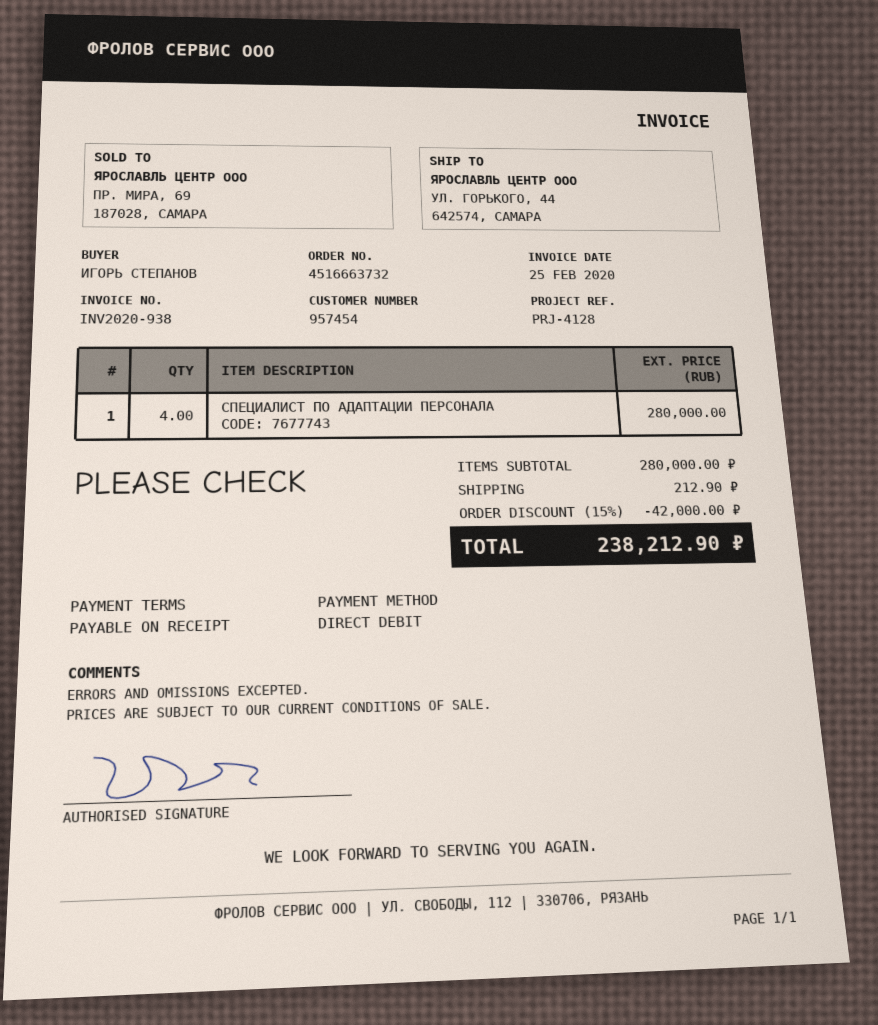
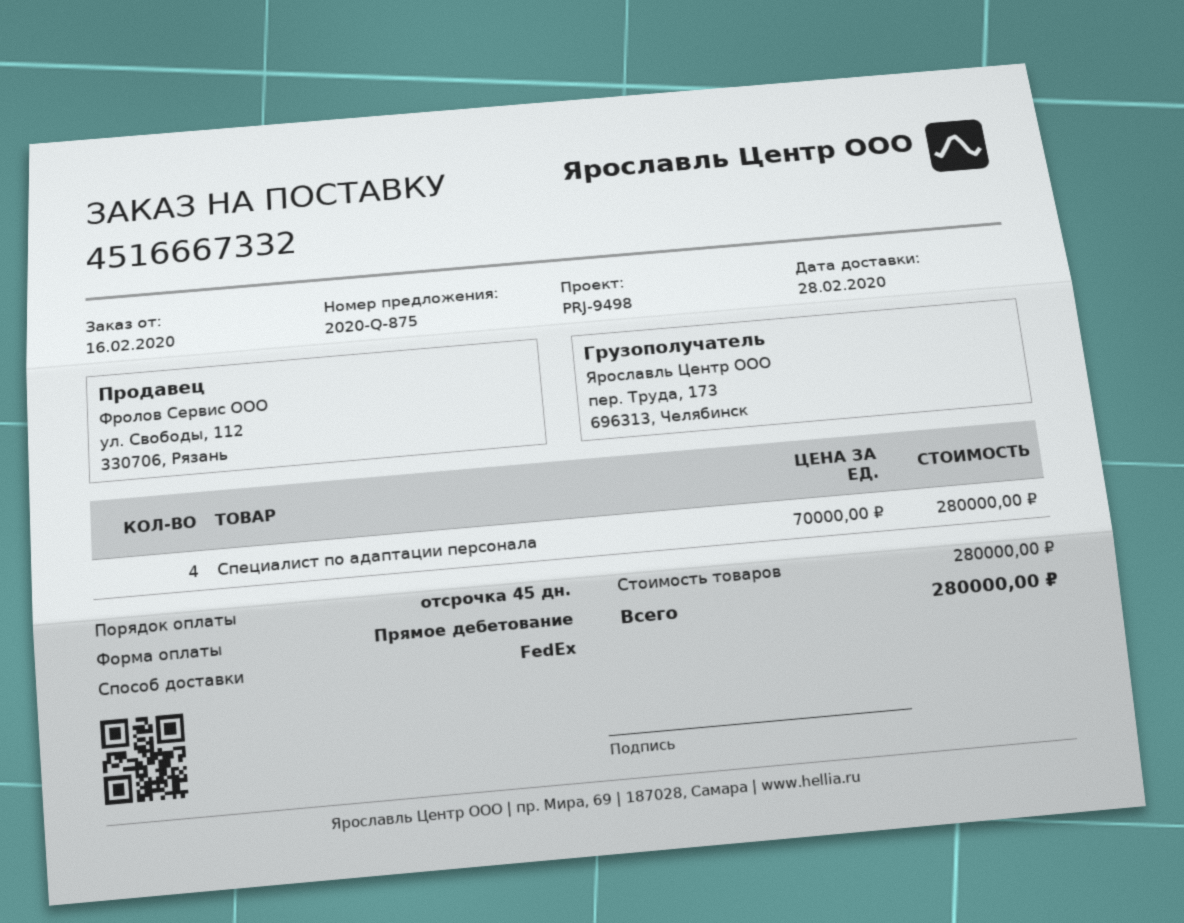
order number: 4516663732 -> 4516667332
payment terms: on receipt -> 45 days
reference: PRJ-4128 -> PRJ-9498
ship to: УЛ. ГОРЬКОГО, 44, 642574, САМАРА -> пер. Труда, 173, 696313, Челябинск
discount: 15% = 42000.00 -> none
shipping: 212.90 -> none
total: 238212.90 -> 280000.00

